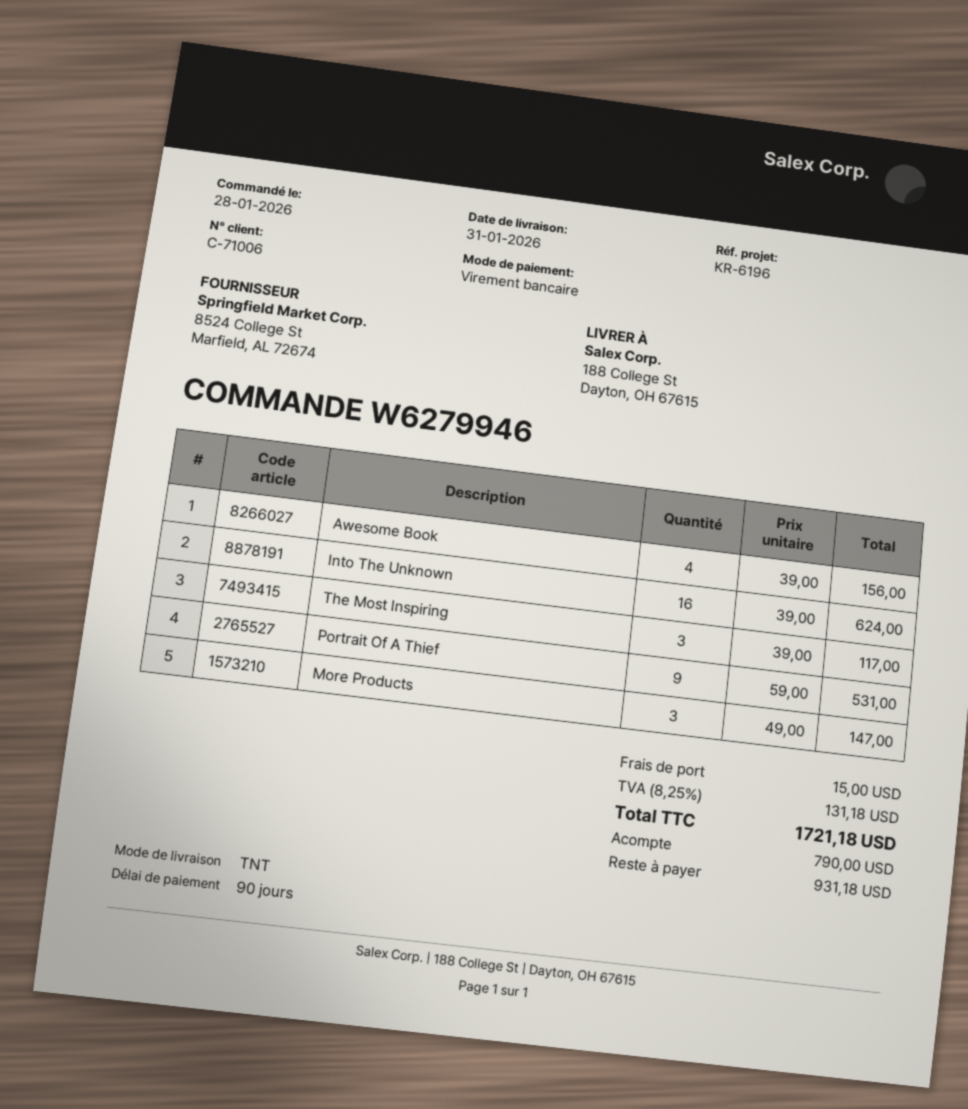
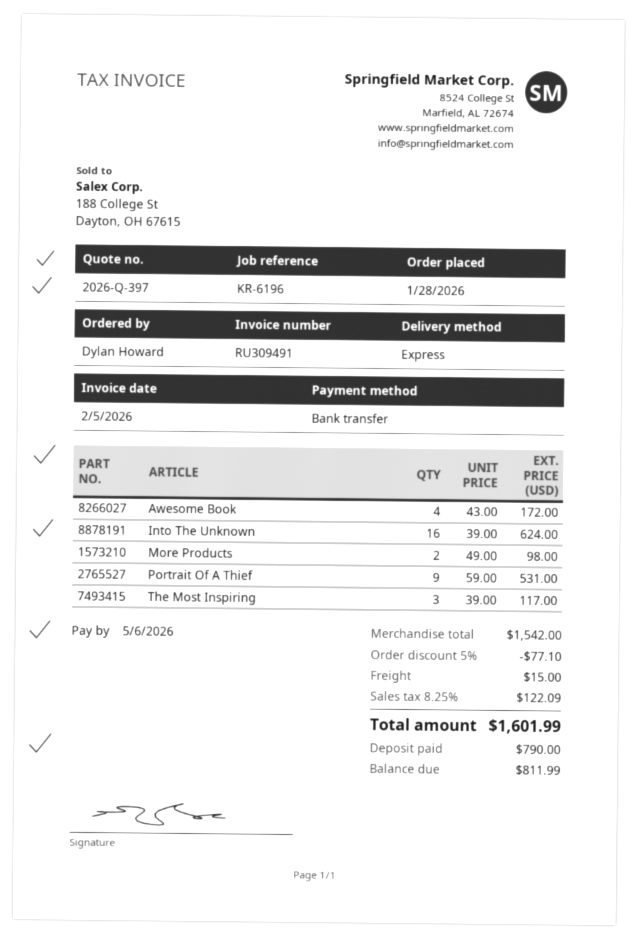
shipping method: TNT -> express
Awesome Book: 4 x 39.00 = 156.00 -> 4 x 43.00 = 172.00
More Products: 3 x 49.00 = 147.00 -> 2 x 49.00 = 98.00
discount: none -> 5% = 77.10
tax: 8.25% = 131.18 -> 8.25% = 122.09
total: 1721.18 -> 1601.99
balance: 931.18 -> 811.99

